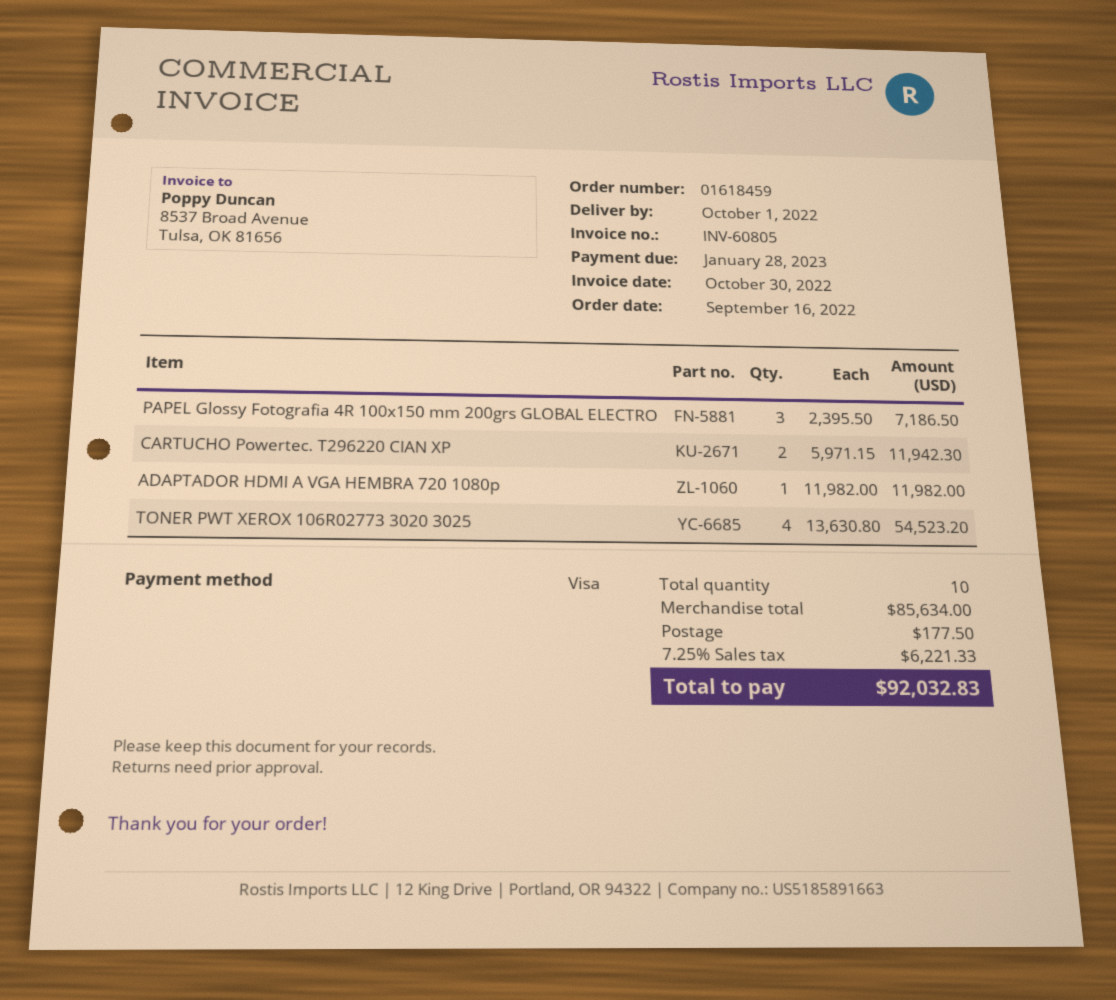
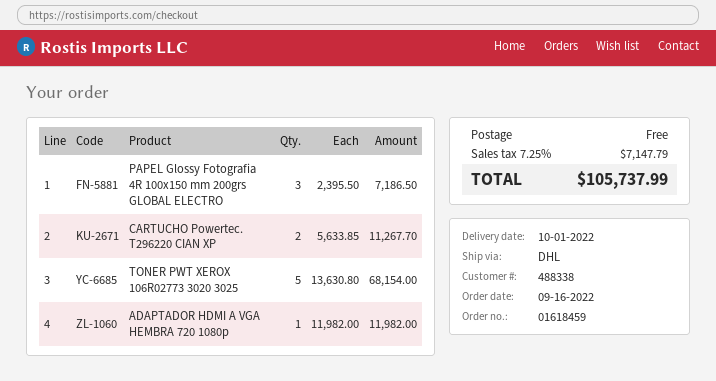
CARTUCHO Powertec. T296220 CIAN XP: 2 x 5971.15 = 11942.30 -> 2 x 5633.85 = 11267.70
TONER PWT XEROX 106R02773 3020 3025: 4 x 13630.80 = 54523.20 -> 5 x 13630.80 = 68154.00
shipping: 177.50 -> 0.00
tax: 7.25% = 6221.33 -> 7.25% = 7147.79
total: 92032.83 -> 105737.99

